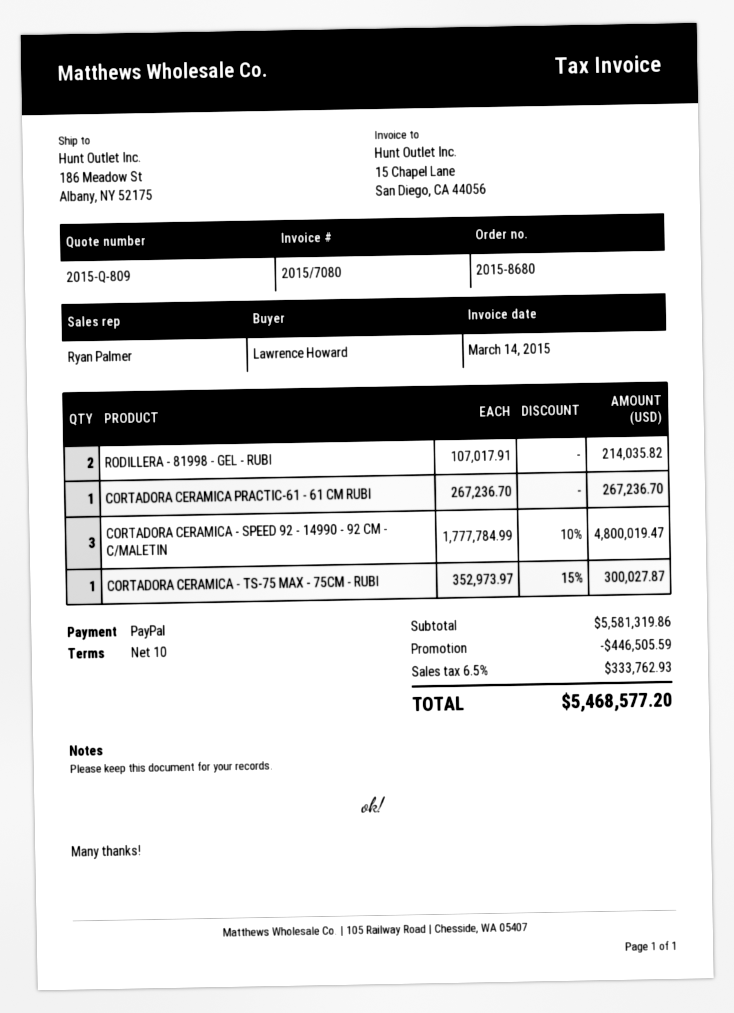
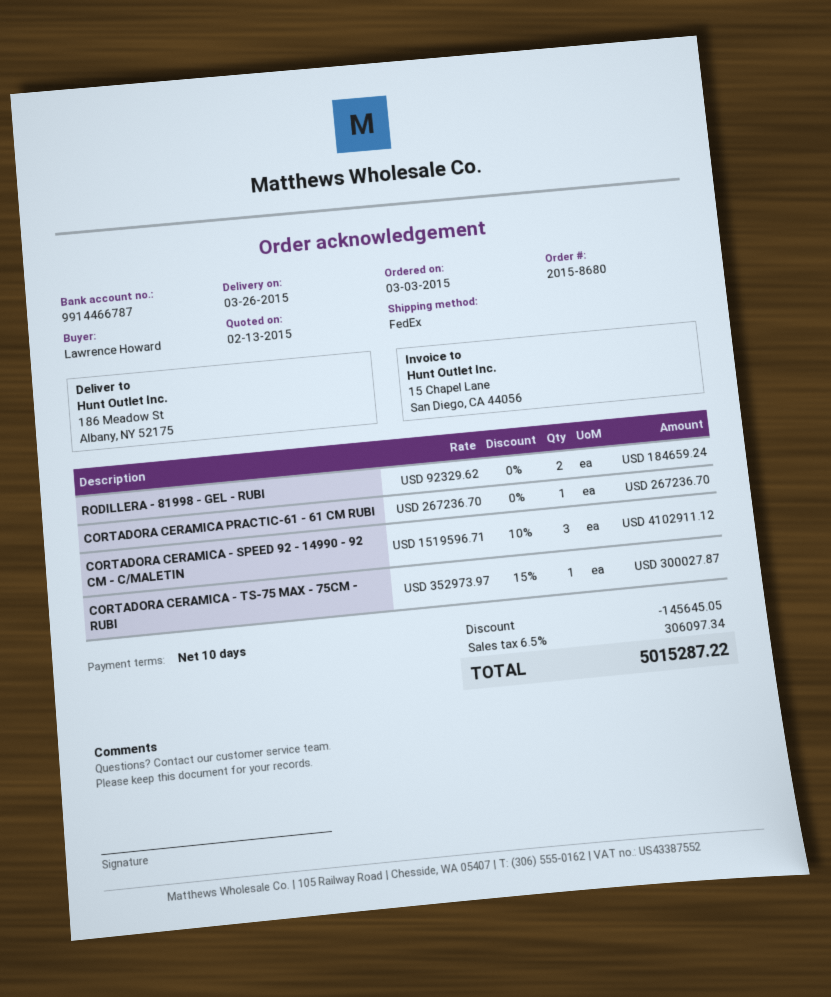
RODILLERA - 81998 - GEL - RUBI: 2 x 107017.91 = 214035.82 -> 2 x 92329.62 = 184659.24
CORTADORA CERAMICA - SPEED 92 - 14990 - 92 CM - C/MALETIN: 3 x 1777784.99 - 10% = 4800019.47 -> 3 x 1519596.71 - 10% = 4102911.12
discount: 446505.59 -> 145645.05
tax: 6.5% = 333762.93 -> 6.5% = 306097.34
total: 5468577.20 -> 5015287.22

